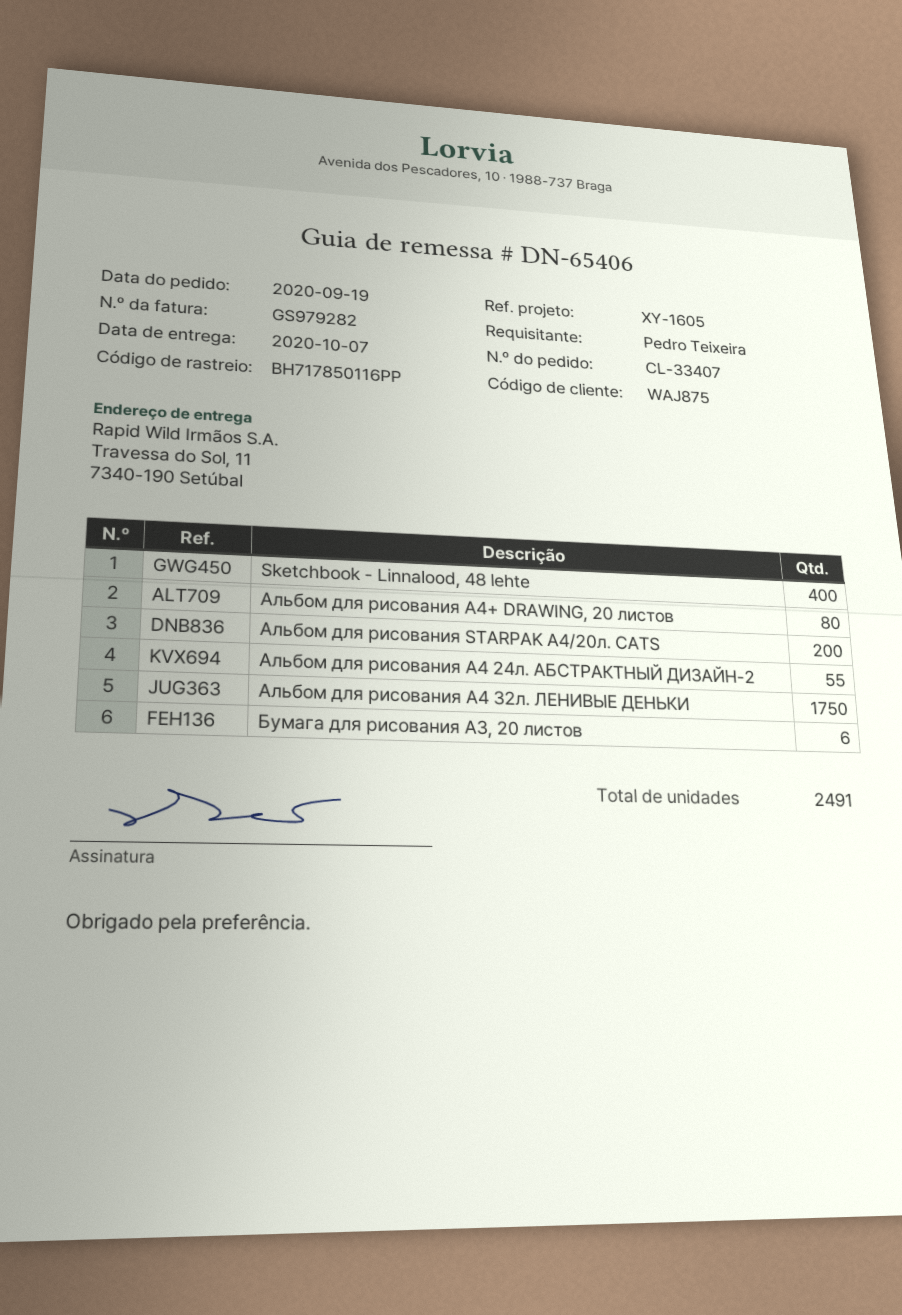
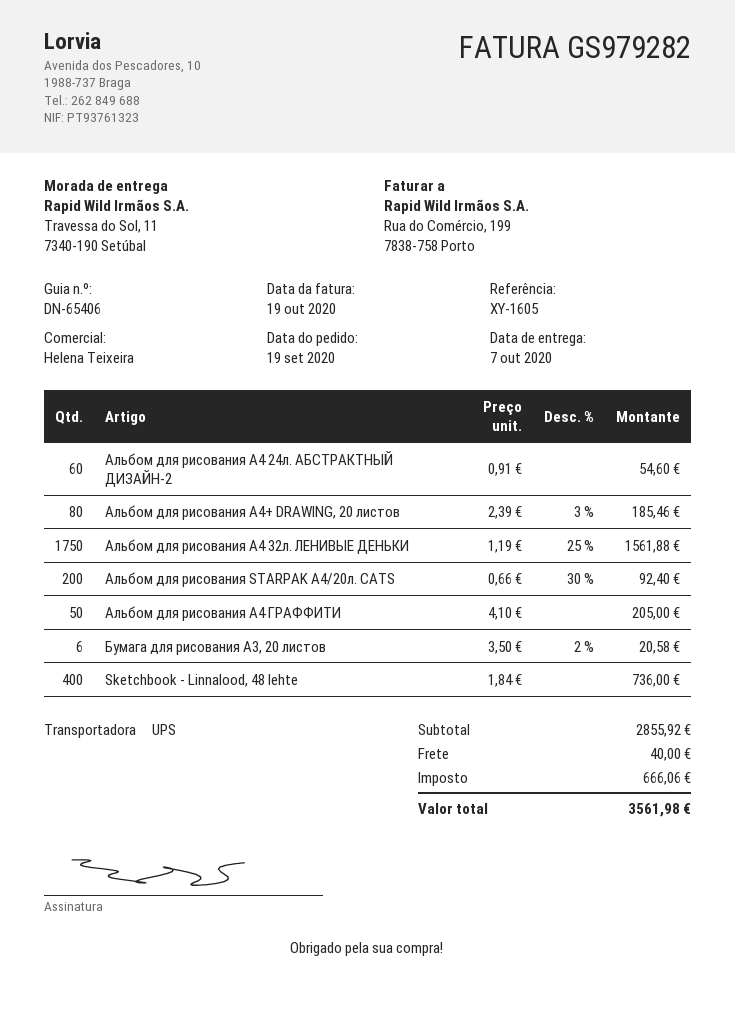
Альбом для рисования А4 24л. АБСТРАКТНЫЙ ДИЗАЙН-2: 55 -> 60
Альбом для рисования А4 ГРАФФИТИ: none -> 50

